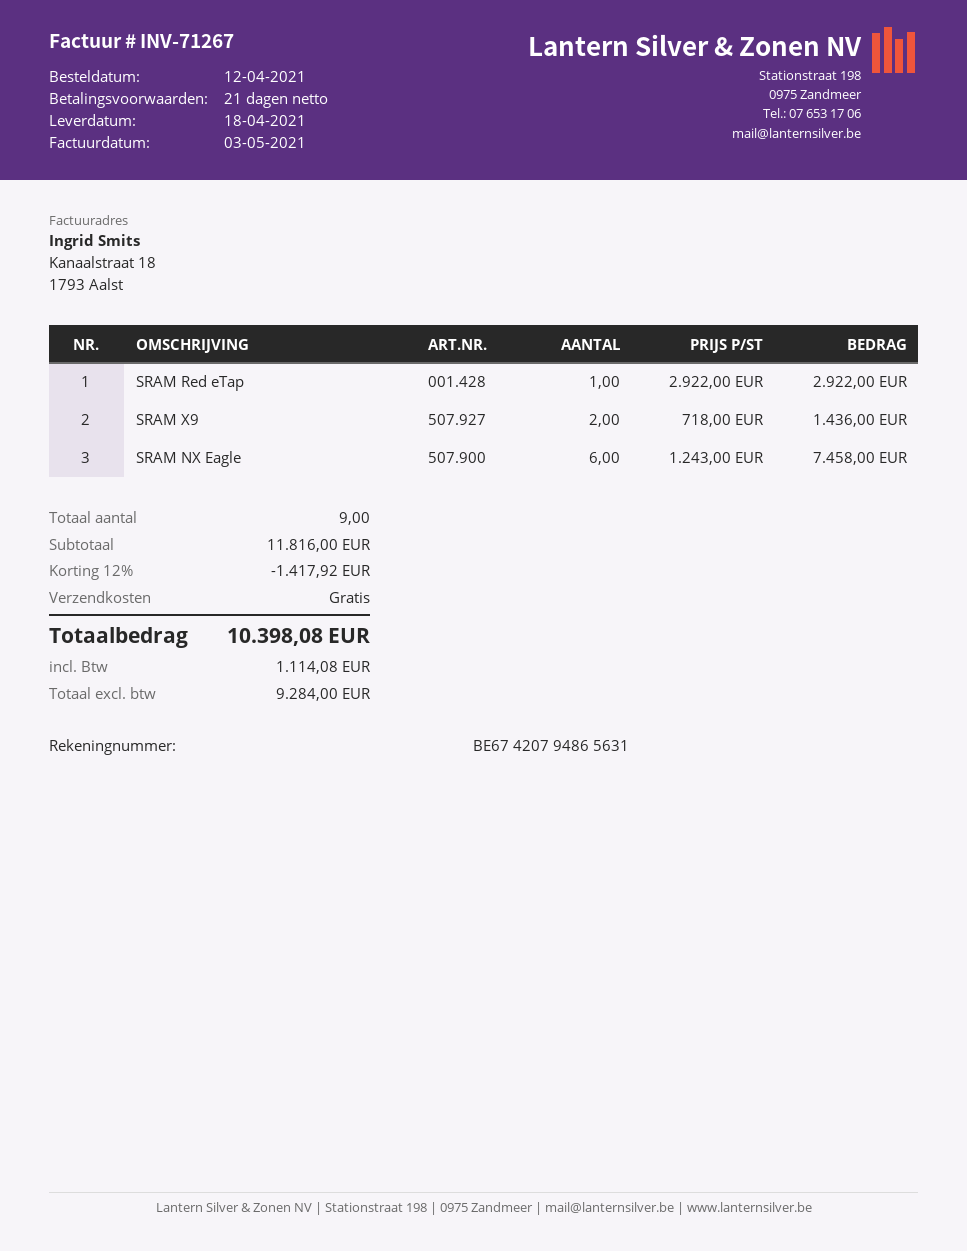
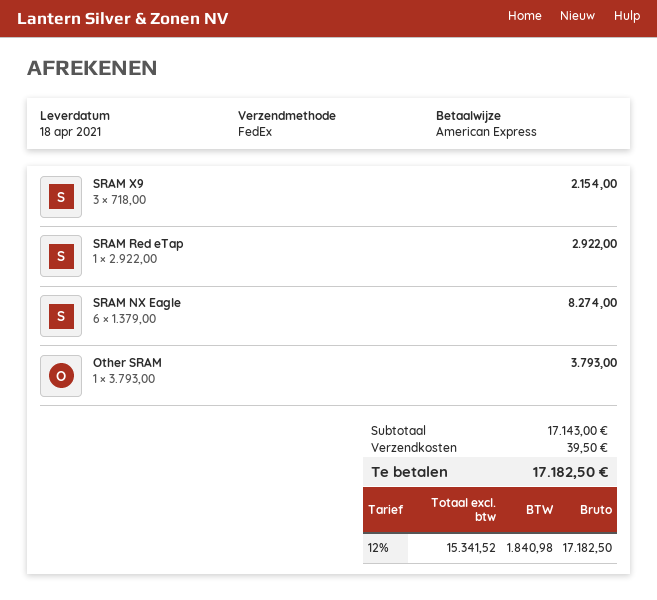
SRAM X9: 2 x 718.00 = 1436.00 -> 3 x 718.00 = 2154.00
SRAM NX Eagle: 6 x 1243.00 = 7458.00 -> 6 x 1379.00 = 8274.00
Other SRAM: none -> 1 x 3793.00 = 3793.00
subtotal: 11816.00 -> 17143.00
discount: 12% = 1417.92 -> none
shipping: 0.00 -> 39.50
net: 9284.00 -> 15341.52
tax: 1114.08 -> 1840.98
total: 10398.08 -> 17182.50

